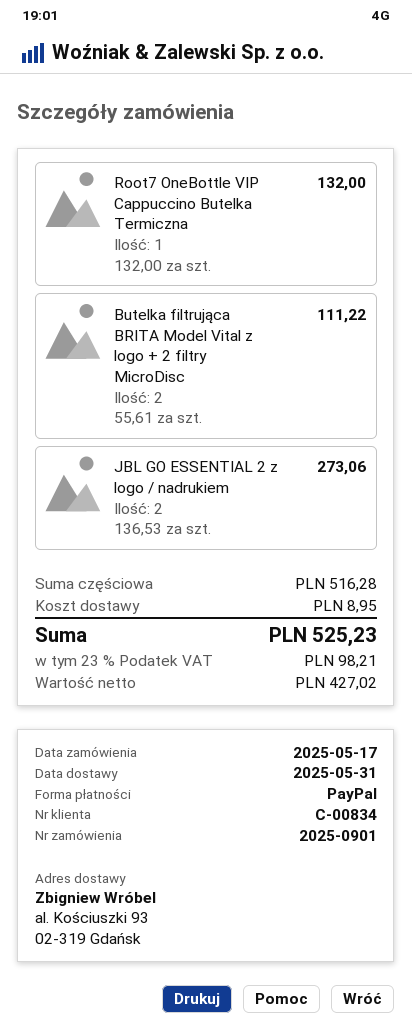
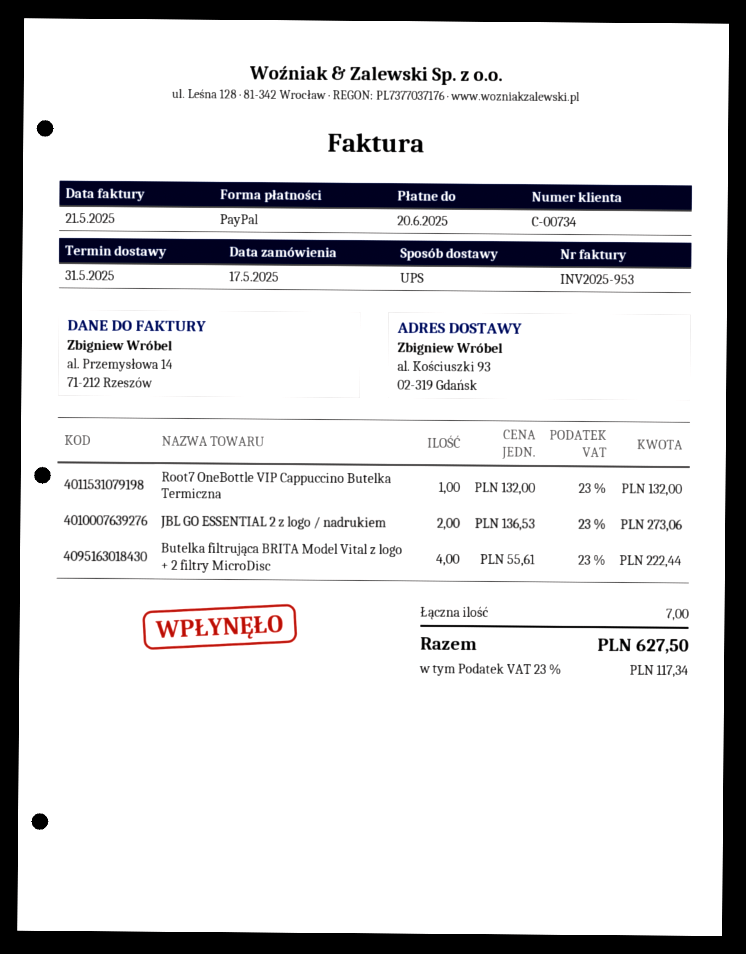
customer number: C-00834 -> C-00734
Butelka filtrująca BRITA Model Vital z logo + 2 filtry MicroDisc: 2 x 55.61 = 111.22 -> 4 x 55.61 = 222.44
shipping: 8.95 -> none
tax: 23% = 98.21 -> 23% = 117.34
total: 525.23 -> 627.50

